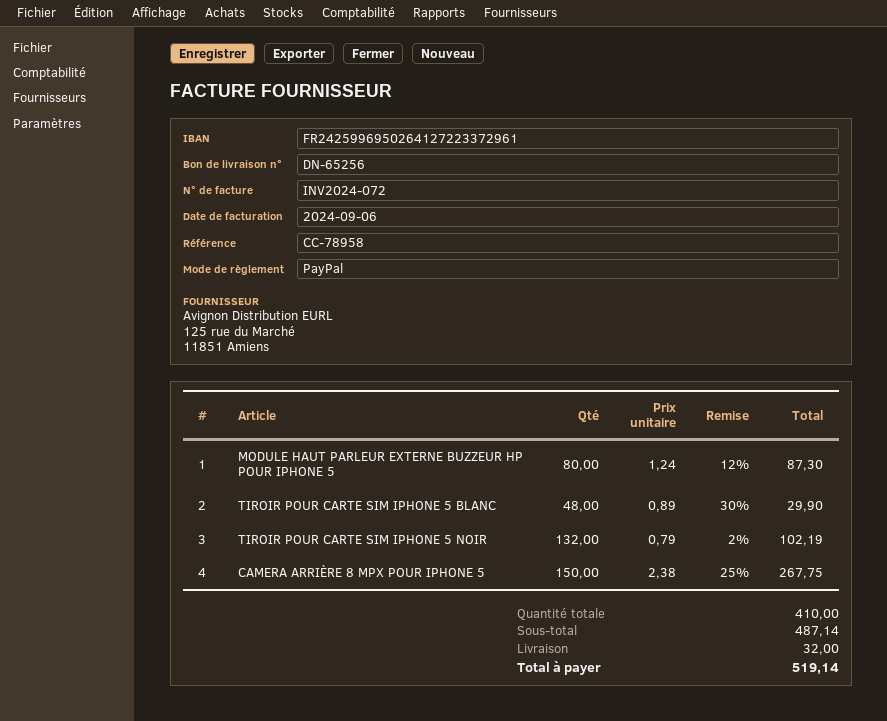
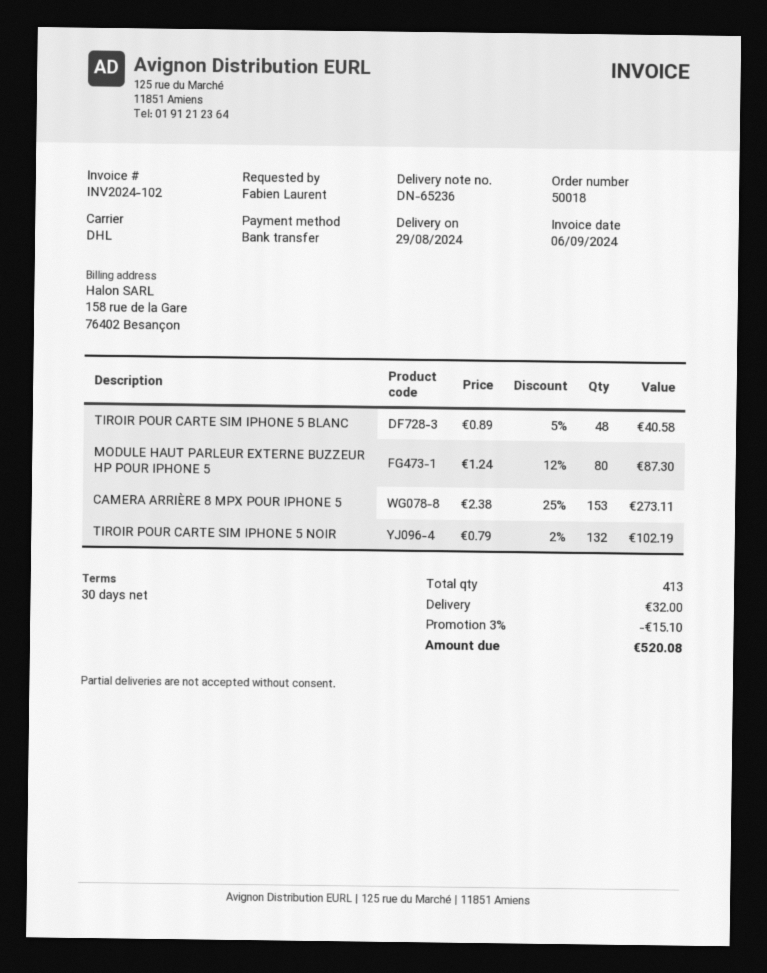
delivery note number: DN-65256 -> DN-65236
invoice number: INV2024-072 -> INV2024-102
payment method: PayPal -> bank transfer
TIROIR POUR CARTE SIM IPHONE 5 BLANC: 48 x 0.89 - 30% = 29.90 -> 48 x 0.89 - 5% = 40.58
CAMERA ARRIÈRE 8 MPX POUR IPHONE 5: 150 x 2.38 - 25% = 267.75 -> 153 x 2.38 - 25% = 273.11
total quantity: 410 -> 413
discount: none -> 3% = 15.10
total: 519.14 -> 520.08

